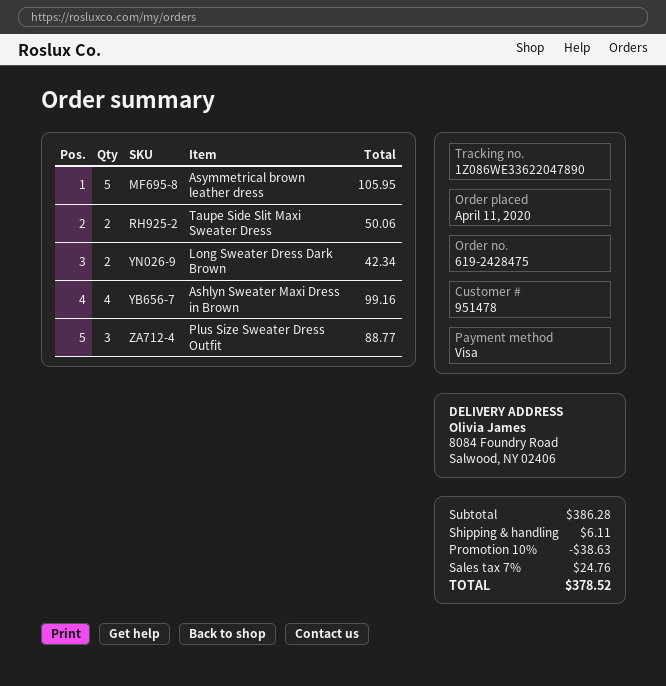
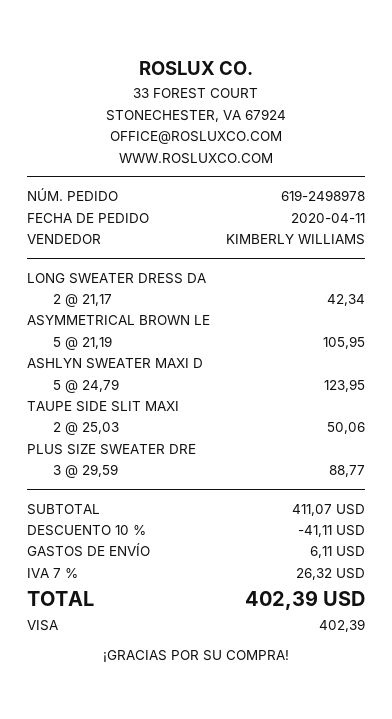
order number: 619-2428475 -> 619-2498978
Ashlyn Sweater Maxi Dress in Brown: 4 for 99.16 -> 5 for 123.95
subtotal: 386.28 -> 411.07
discount: 10% = 38.63 -> 10% = 41.11
tax: 7% = 24.76 -> 7% = 26.32
total: 378.52 -> 402.39

